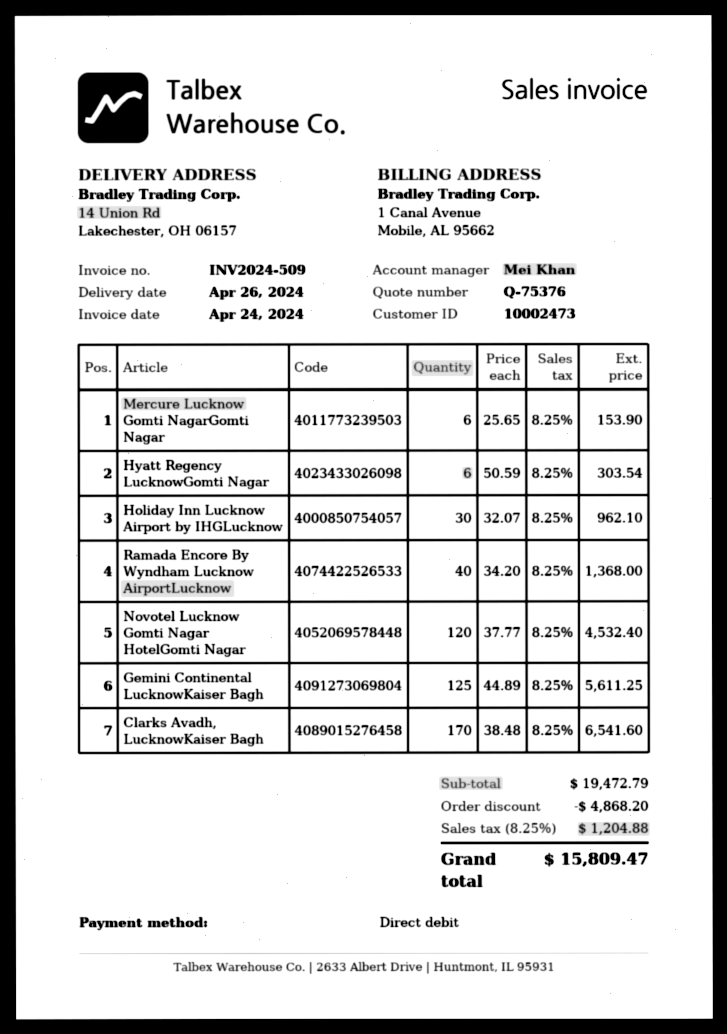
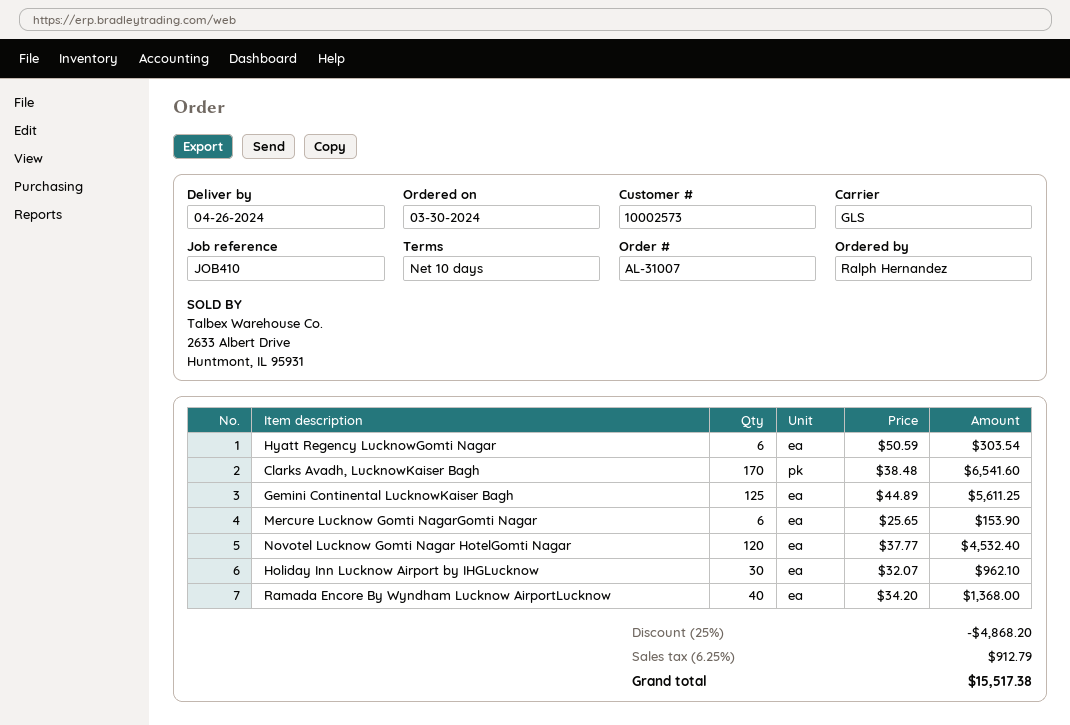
customer number: 10002473 -> 10002573
tax: 8.25% = 1204.88 -> 6.25% = 912.79
total: 15809.47 -> 15517.38

